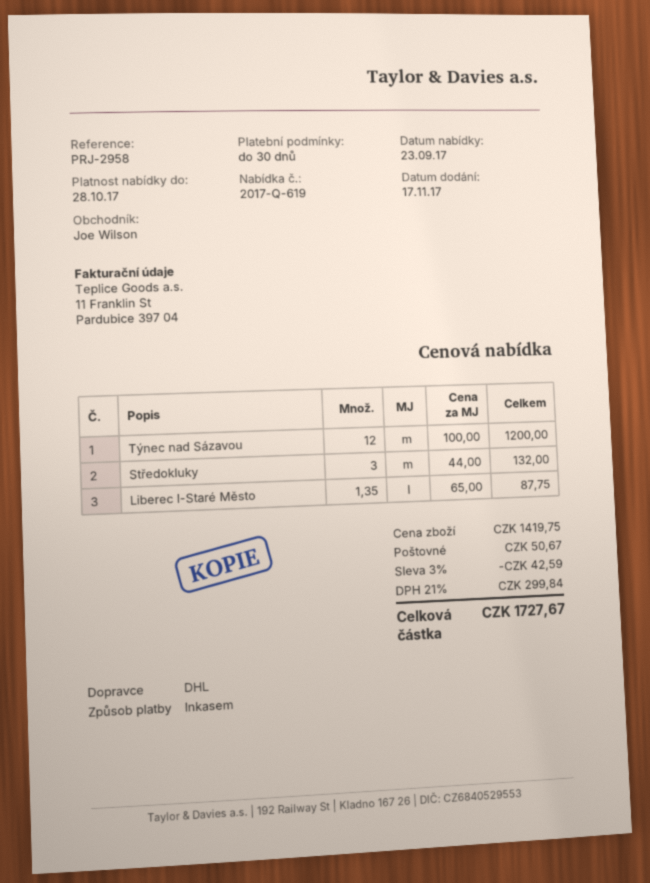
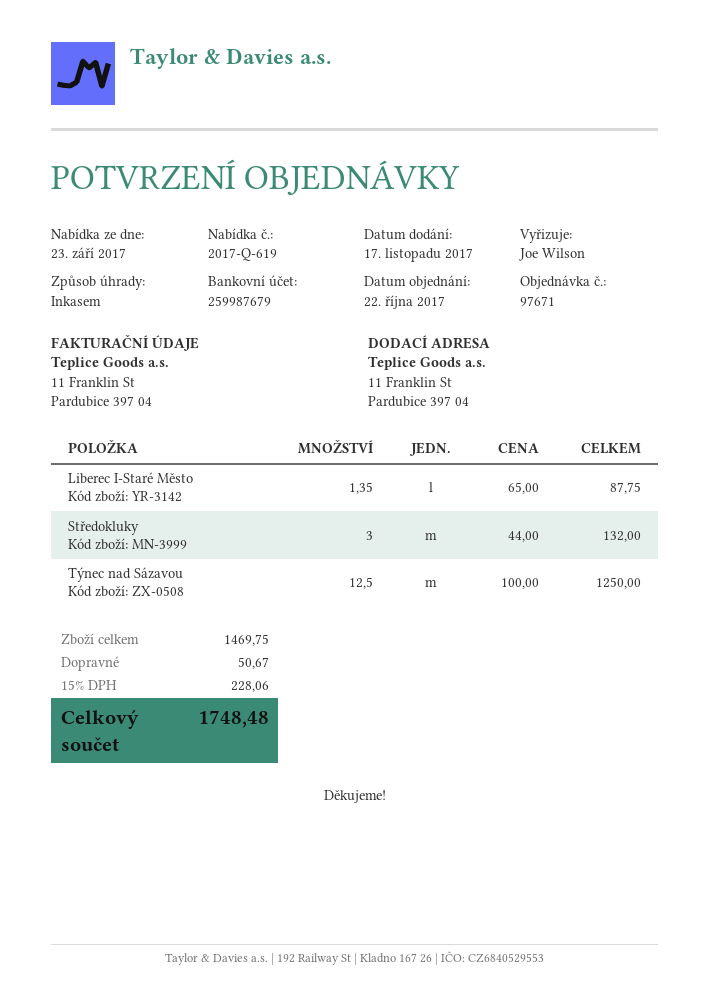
Týnec nad Sázavou: 12 x 100.00 = 1200.00 -> 12.5 x 100.00 = 1250.00
subtotal: 1419.75 -> 1469.75
discount: 3% = 42.59 -> none
tax: 21% = 299.84 -> 15% = 228.06
total: 1727.67 -> 1748.48

